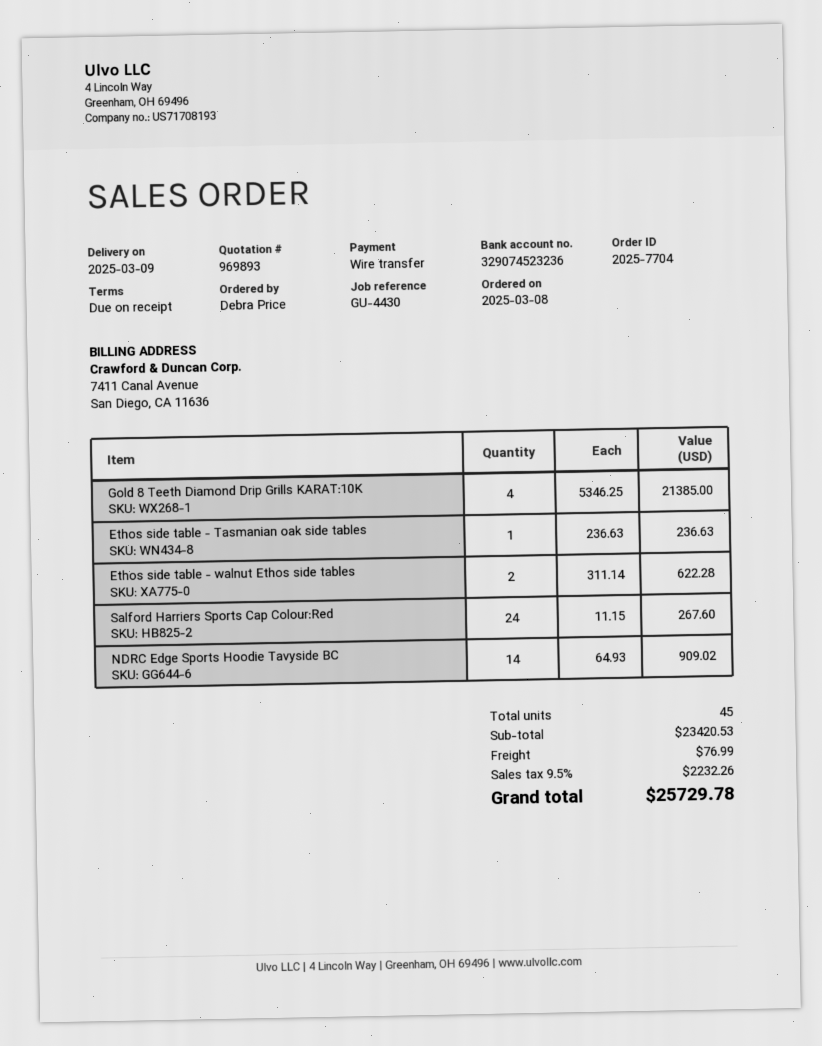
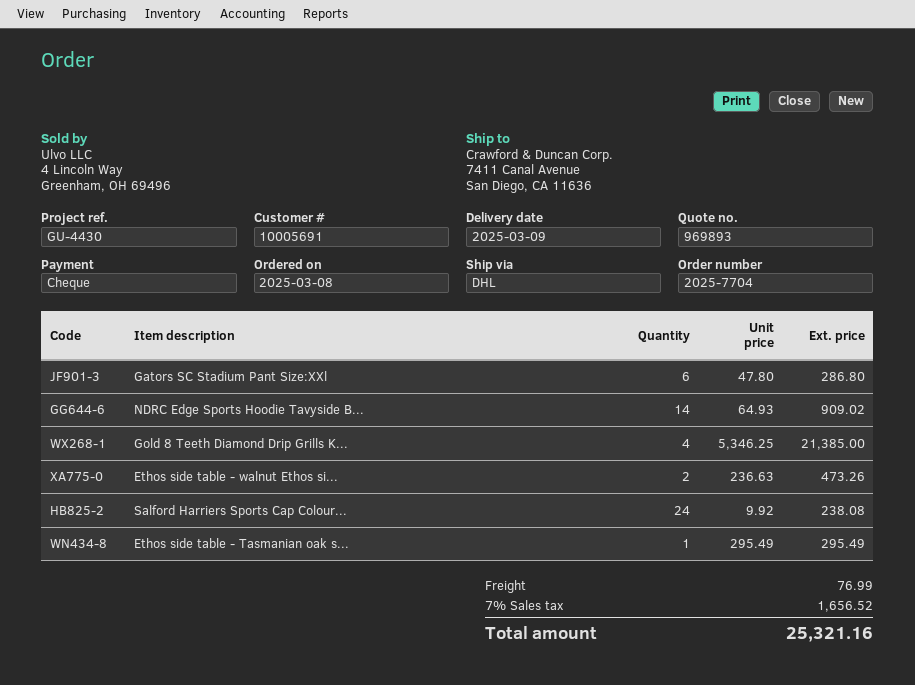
payment method: bank transfer -> cheque
Ethos side table - Tasmanian oak side tables: 1 x 236.63 = 236.63 -> 1 x 295.49 = 295.49
Ethos side table - walnut Ethos side tables: 2 x 311.14 = 622.28 -> 2 x 236.63 = 473.26
Salford Harriers Sports Cap Colour:Red: 24 x 11.15 = 267.60 -> 24 x 9.92 = 238.08
Gators SC Stadium Pant Size:XXl: none -> 6 x 47.80 = 286.80
tax: 9.5% = 2232.26 -> 7% = 1656.52
total: 25729.78 -> 25321.16

